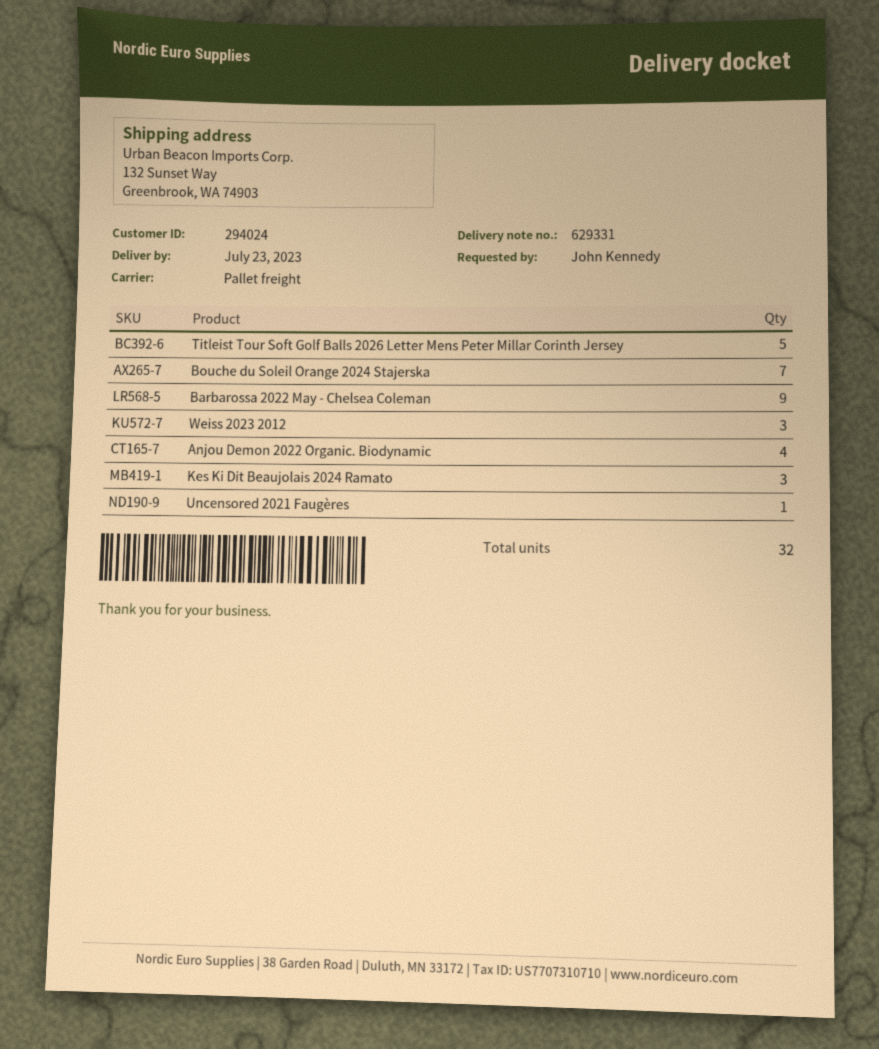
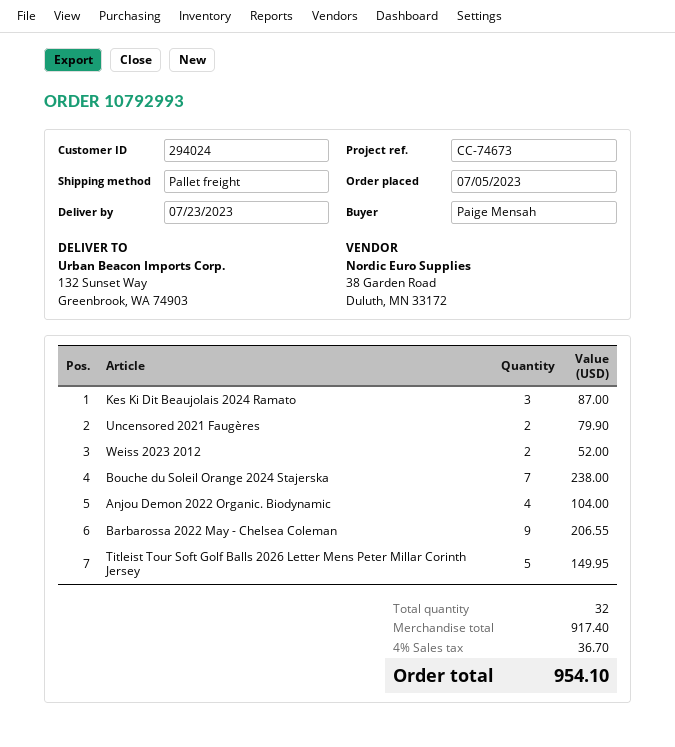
ordered by: John Kennedy -> Paige Mensah
Weiss 2023 2012: 3 -> 2
Uncensored 2021 Faugères: 1 -> 2

